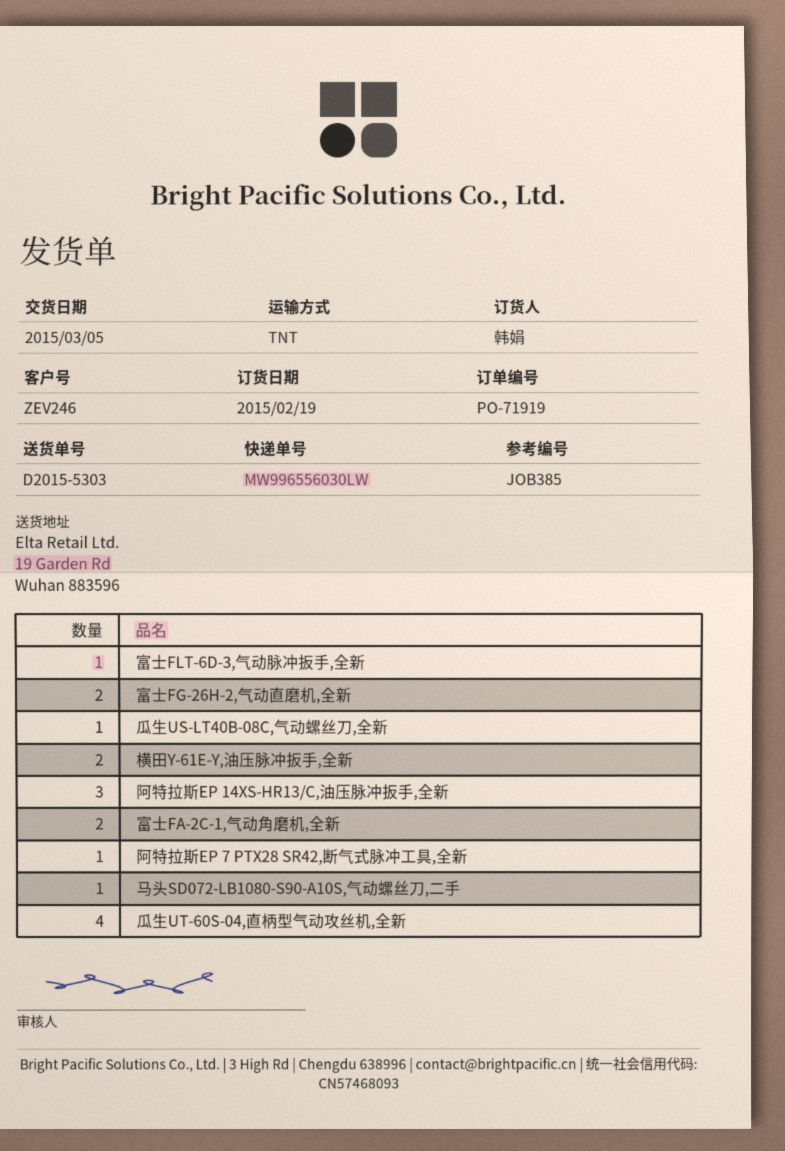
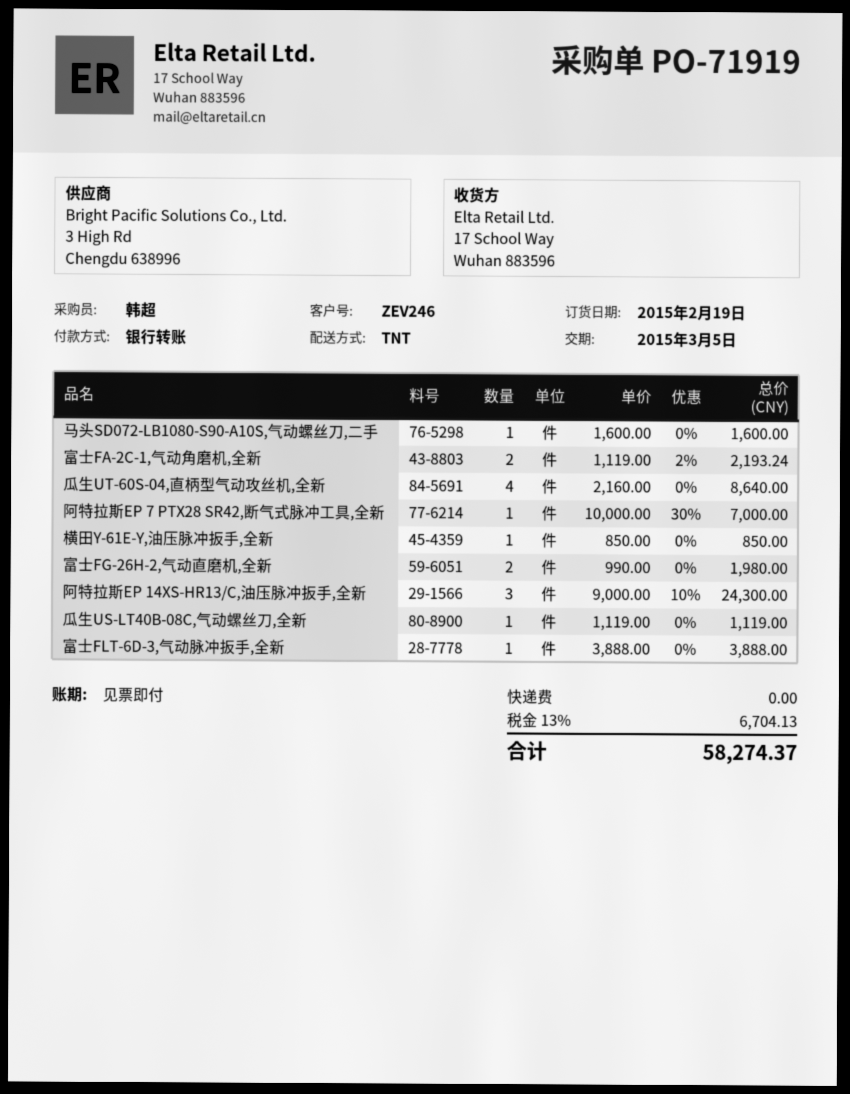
ordered by: 韩娟 -> 韩超
ship to: 19 Garden Rd, Wuhan 883596 -> 17 School Way, Wuhan 883596
横田Y-61E-Y,油压脉冲扳手,全新: 2 -> 1

